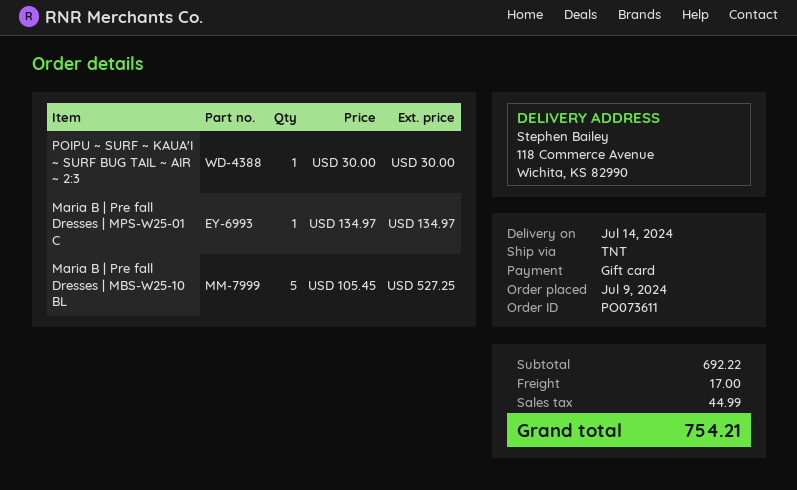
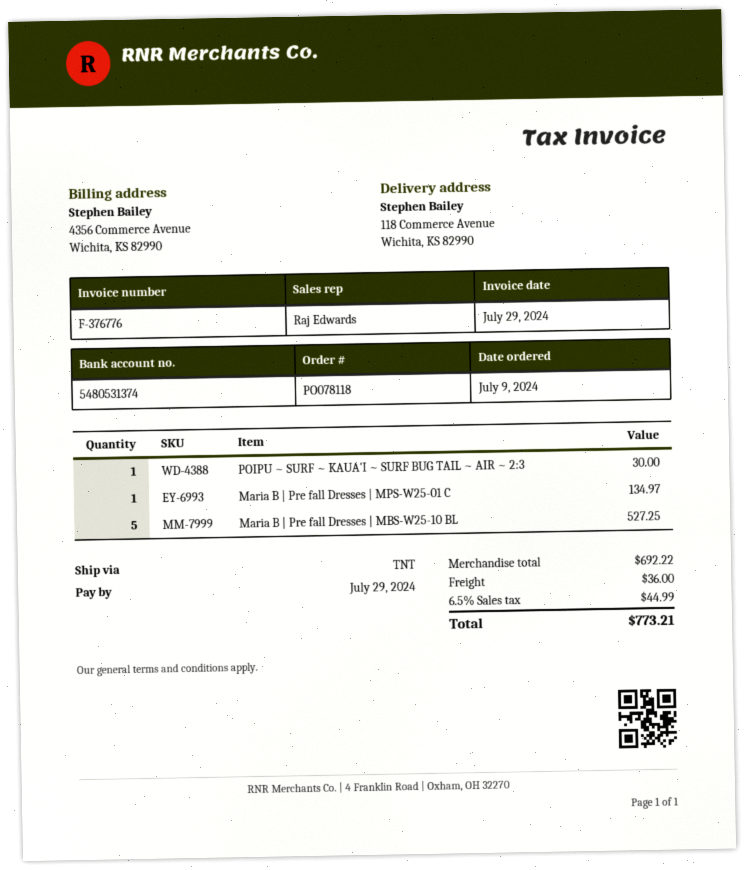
order number: PO073611 -> PO078118
shipping: 17.00 -> 36.00
total: 754.21 -> 773.21

